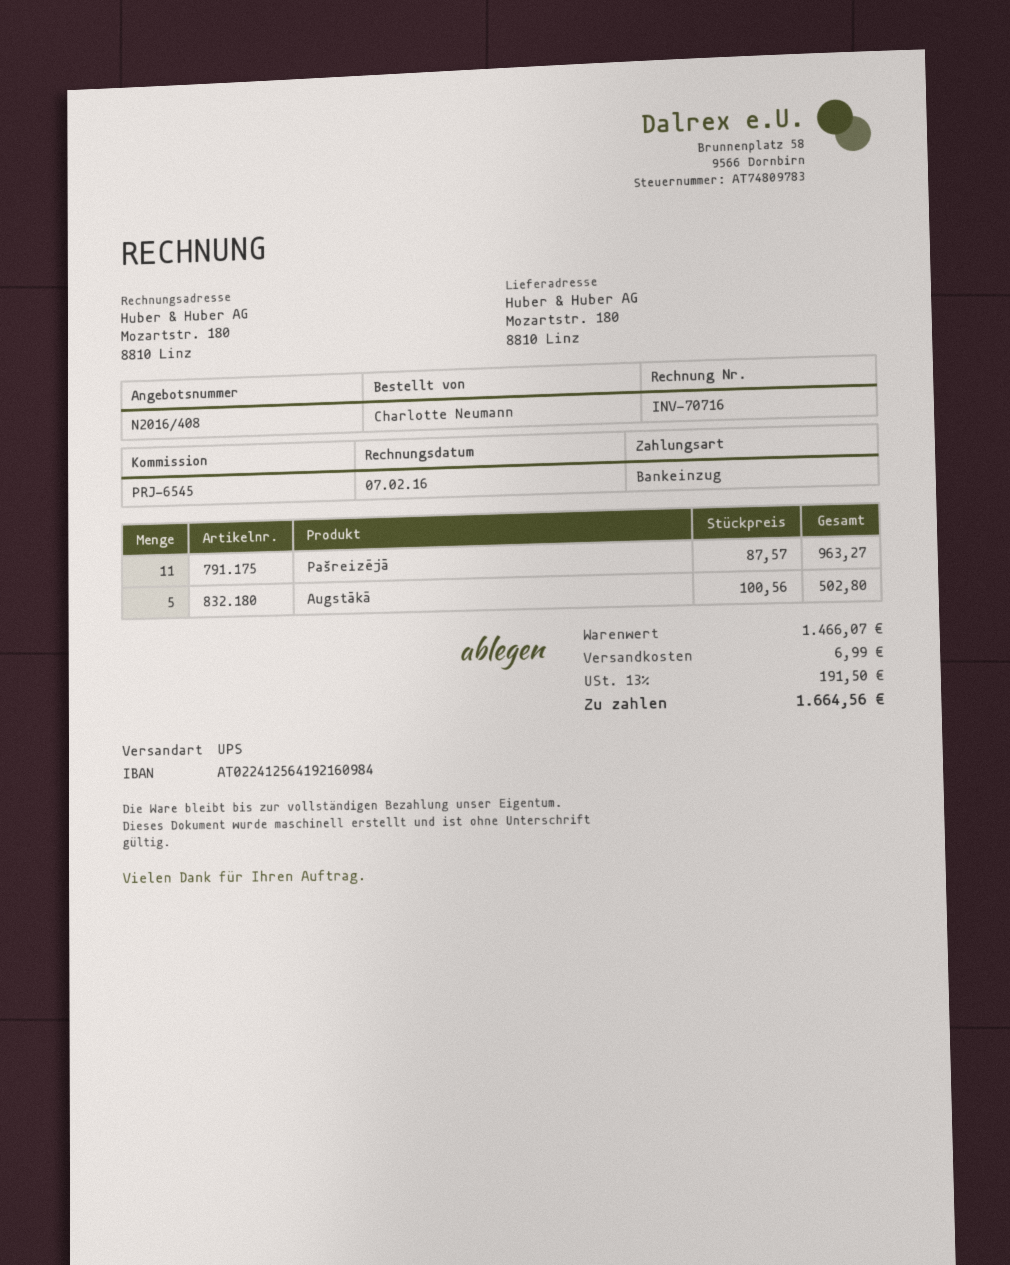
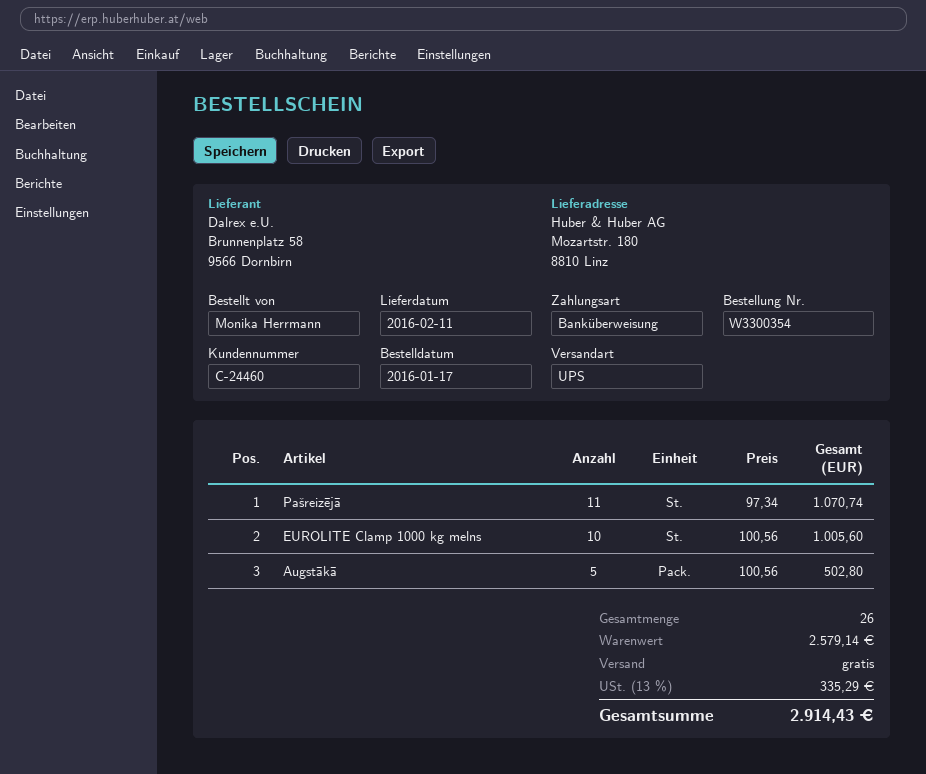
ordered by: Charlotte Neumann -> Monika Herrmann
payment method: direct debit -> bank transfer
Pašreizējā: 11 x 87.57 = 963.27 -> 11 x 97.34 = 1070.74
EUROLITE Clamp 1000 kg melns: none -> 10 x 100.56 = 1005.60
subtotal: 1466.07 -> 2579.14
shipping: 6.99 -> 0.00
tax: 13% = 191.50 -> 13% = 335.29
total: 1664.56 -> 2914.43

